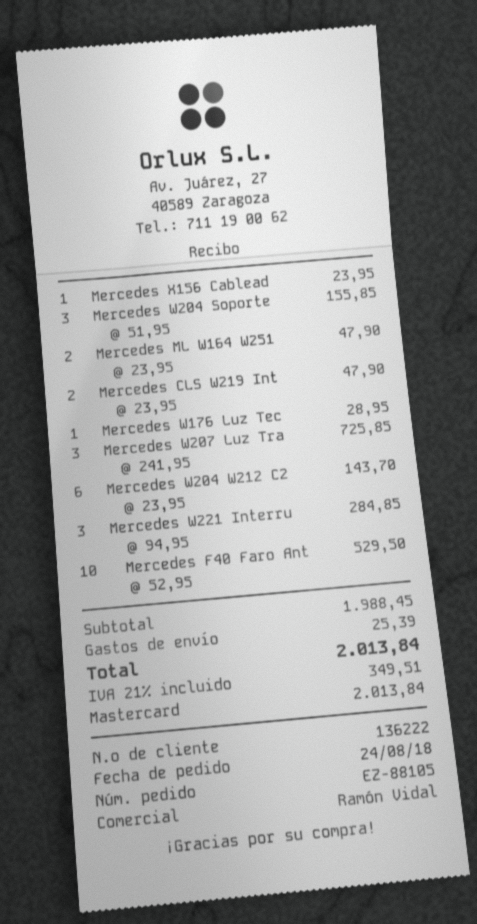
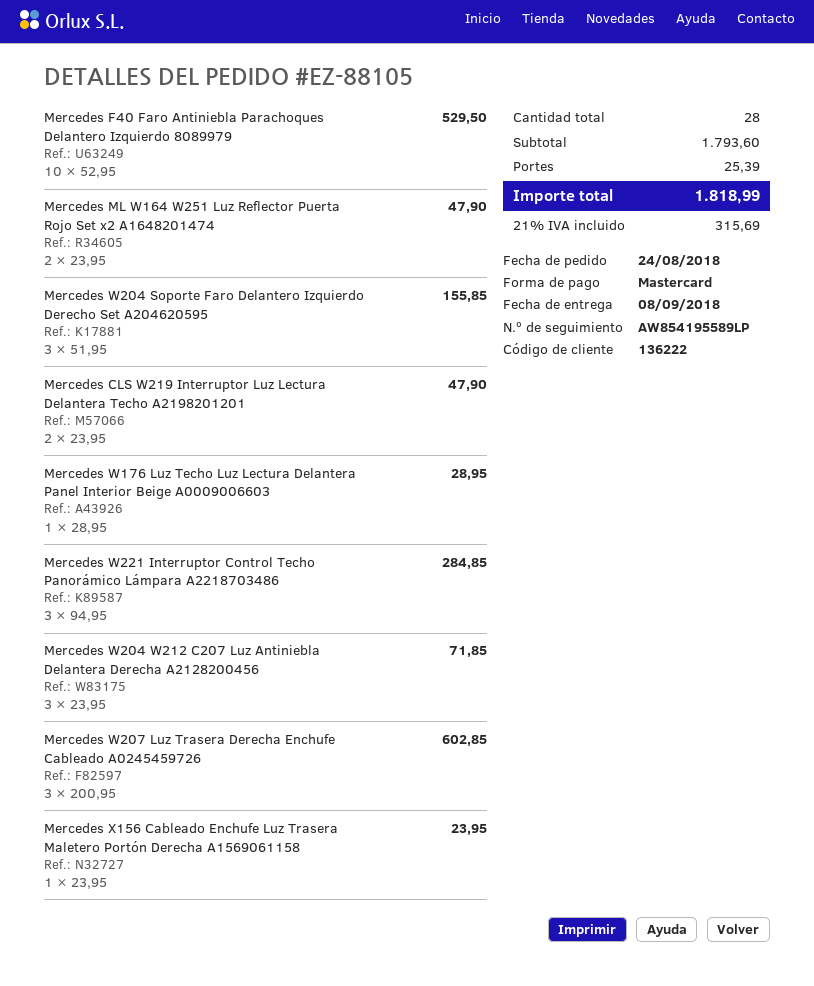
Mercedes W207 Luz Tra: 3 x 241.95 = 725.85 -> 3 x 200.95 = 602.85
Mercedes W204 W212 C2: 6 x 23.95 = 143.70 -> 3 x 23.95 = 71.85
subtotal: 1988.45 -> 1793.60
tax: 21% = 349.51 -> 21% = 315.69
total: 2013.84 -> 1818.99

